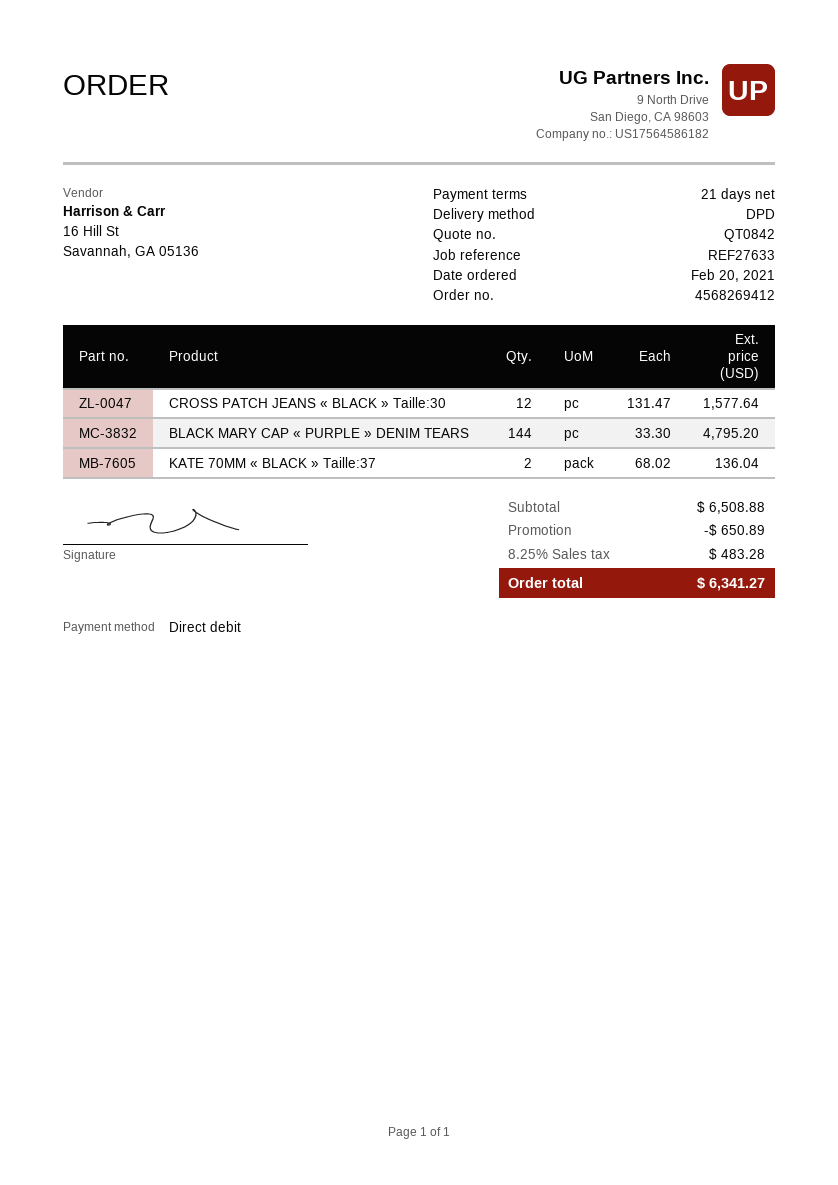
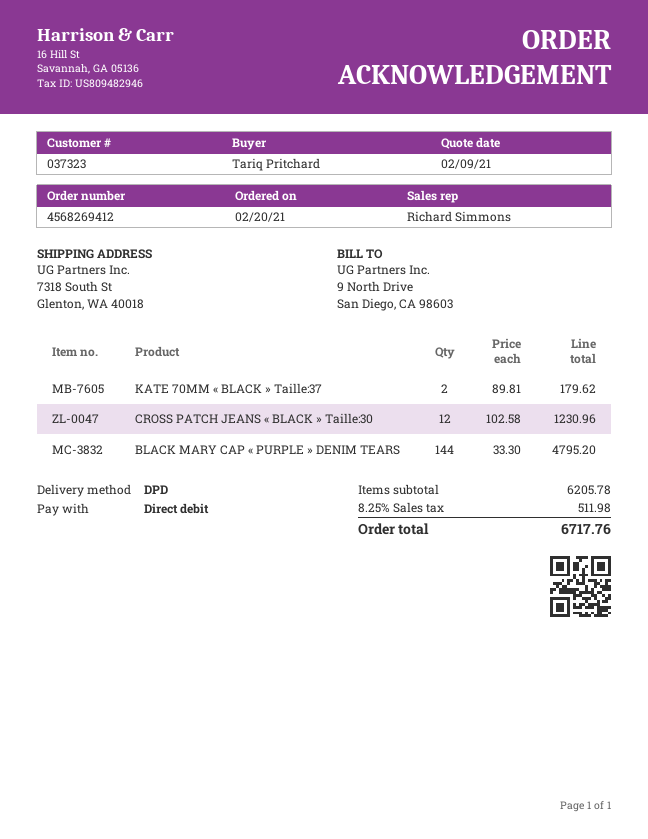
CROSS PATCH JEANS « BLACK » Taille:30: 12 x 131.47 = 1577.64 -> 12 x 102.58 = 1230.96
KATE 70MM « BLACK » Taille:37: 2 x 68.02 = 136.04 -> 2 x 89.81 = 179.62
subtotal: 6508.88 -> 6205.78
discount: 650.89 -> none
tax: 8.25% = 483.28 -> 8.25% = 511.98
total: 6341.27 -> 6717.76

